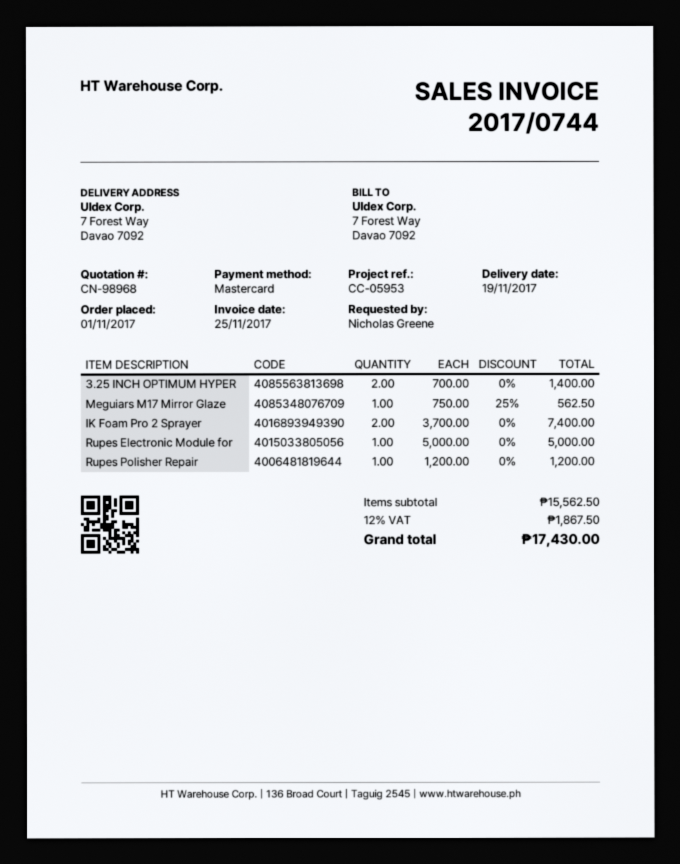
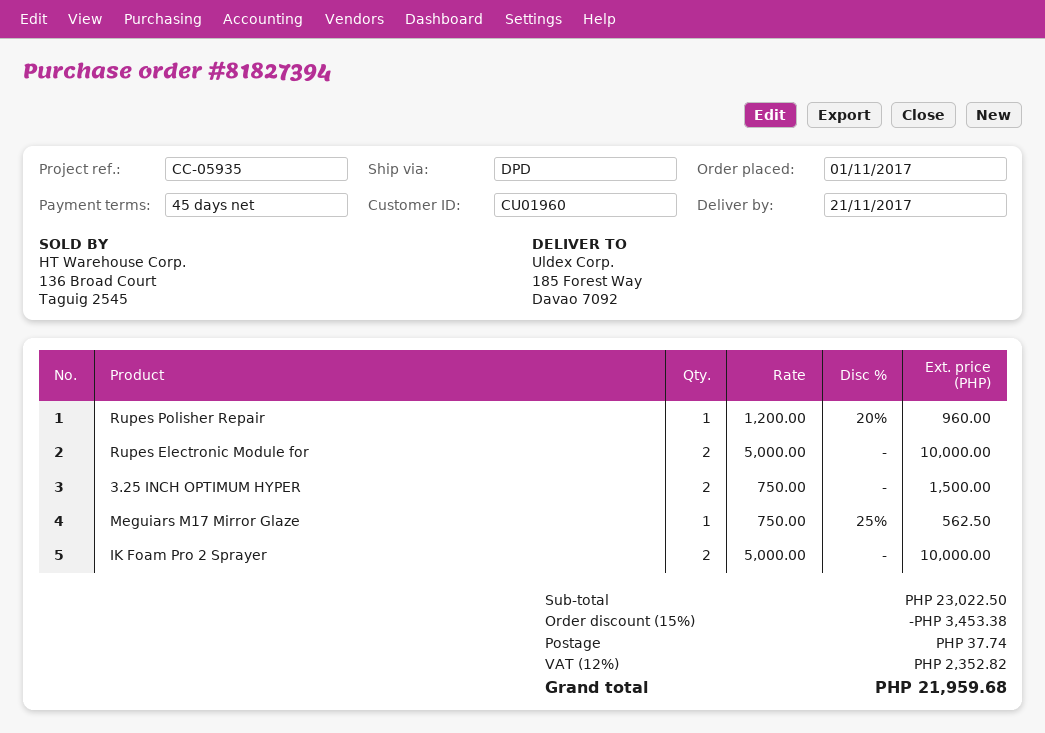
delivery date: 2017-11-19 -> 2017-11-21
reference: CC-05953 -> CC-05935
ship to: 7 Forest Way, Davao 7092 -> 185 Forest Way, Davao 7092
3.25 INCH OPTIMUM HYPER: 2 x 700.00 = 1400.00 -> 2 x 750.00 = 1500.00
IK Foam Pro 2 Sprayer: 2 x 3700.00 = 7400.00 -> 2 x 5000.00 = 10000.00
Rupes Electronic Module for: 1 x 5000.00 = 5000.00 -> 2 x 5000.00 = 10000.00
Rupes Polisher Repair: 1 x 1200.00 = 1200.00 -> 1 x 1200.00 - 20% = 960.00
subtotal: 15562.50 -> 23022.50
discount: none -> 15% = 3453.38
shipping: none -> 37.74
tax: 12% = 1867.50 -> 12% = 2352.82
total: 17430.00 -> 21959.68

